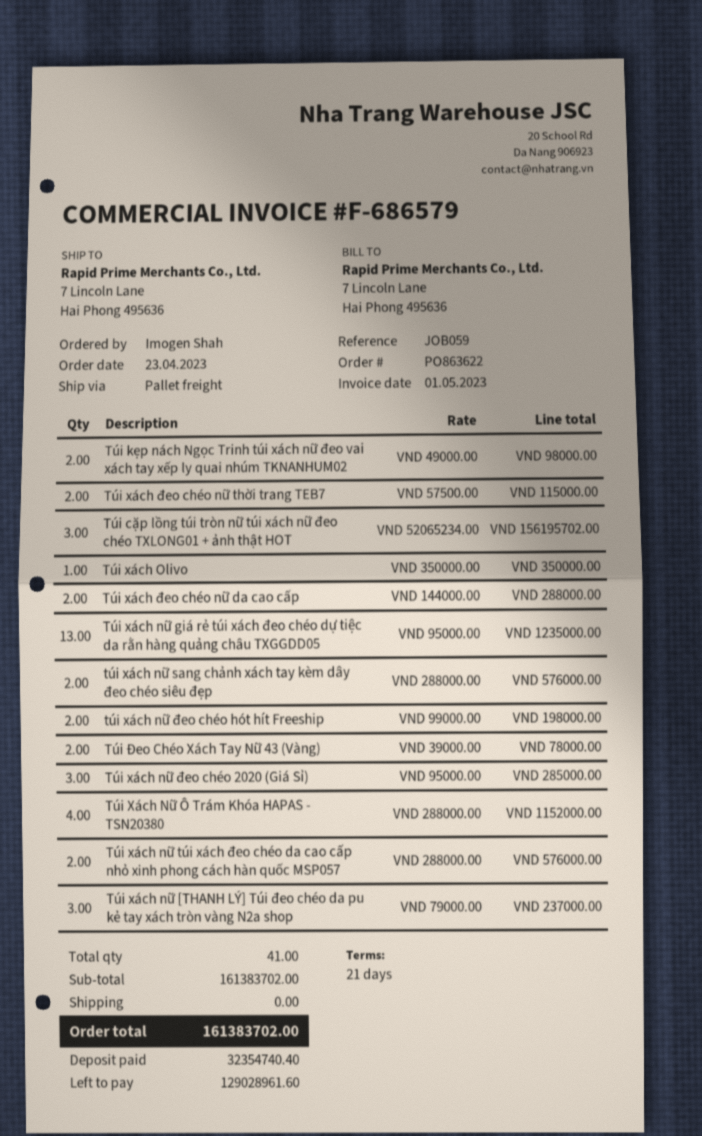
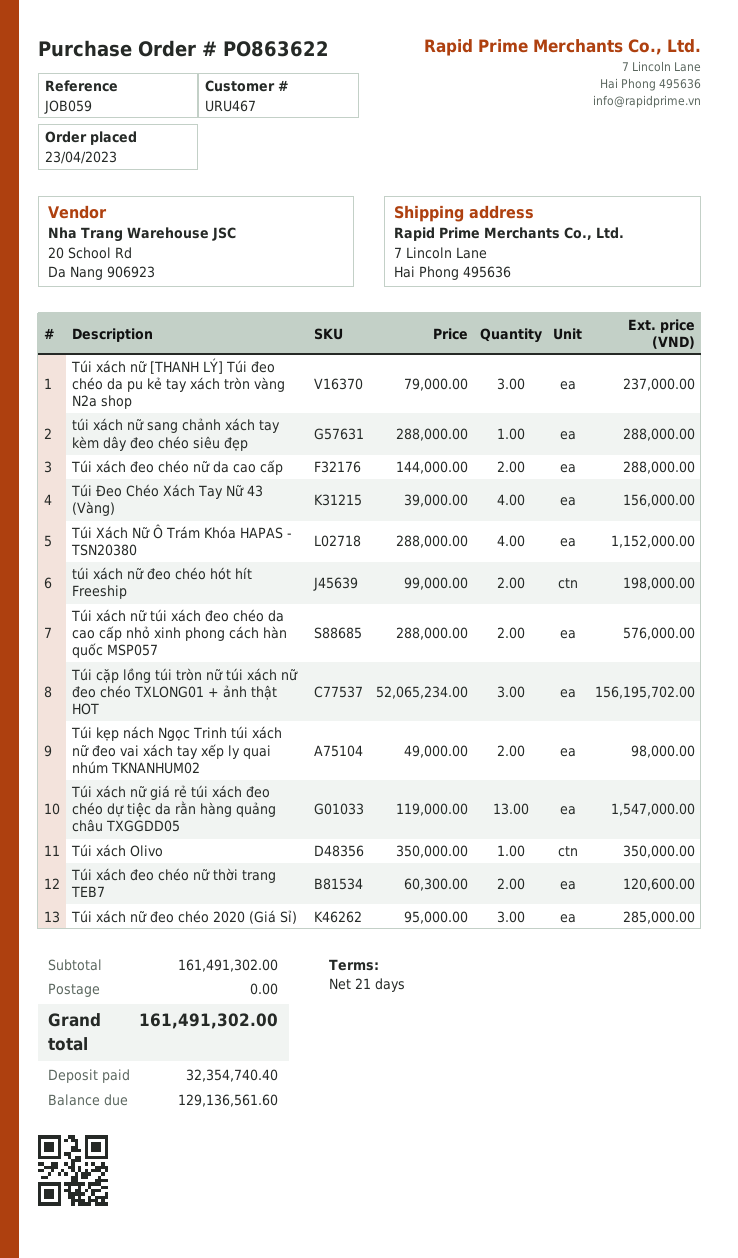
Túi xách đeo chéo nữ thời trang TEB7: 2 x 57500.00 = 115000.00 -> 2 x 60300.00 = 120600.00
Túi xách nữ giá rẻ túi xách đeo chéo dự tiệc da rằn hàng quảng châu TXGGDD05: 13 x 95000.00 = 1235000.00 -> 13 x 119000.00 = 1547000.00
túi xách nữ sang chảnh xách tay kèm dây đeo chéo siêu đẹp: 2 x 288000.00 = 576000.00 -> 1 x 288000.00 = 288000.00
Túi Đeo Chéo Xách Tay Nữ 43 (Vàng): 2 x 39000.00 = 78000.00 -> 4 x 39000.00 = 156000.00
subtotal: 161383702.00 -> 161491302.00
total: 161383702.00 -> 161491302.00
balance: 129028961.60 -> 129136561.60

